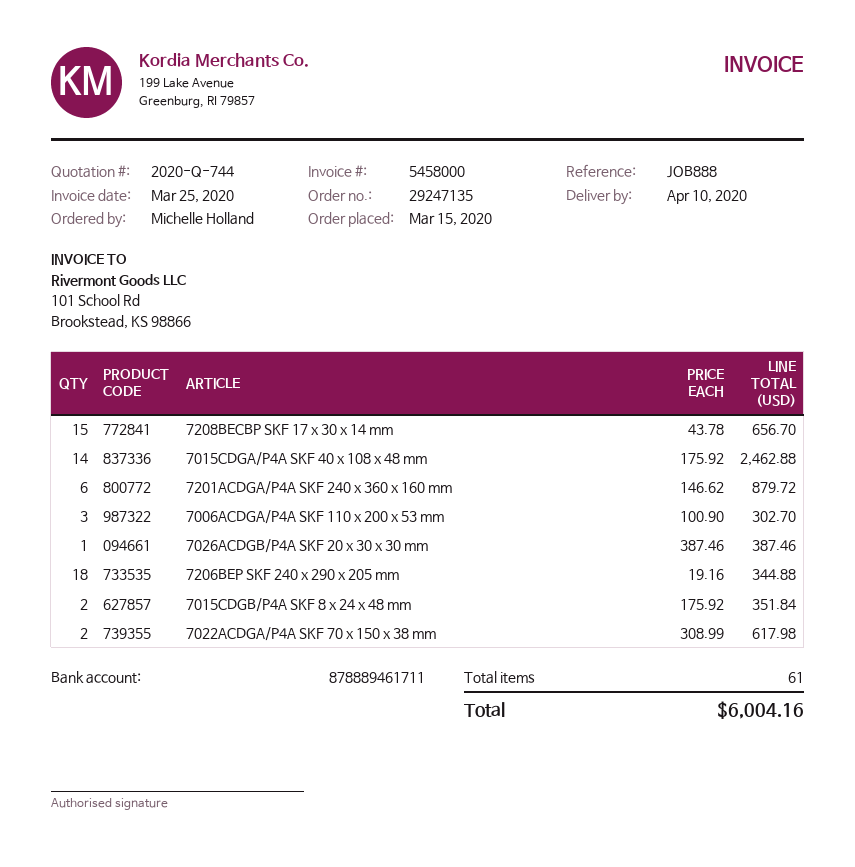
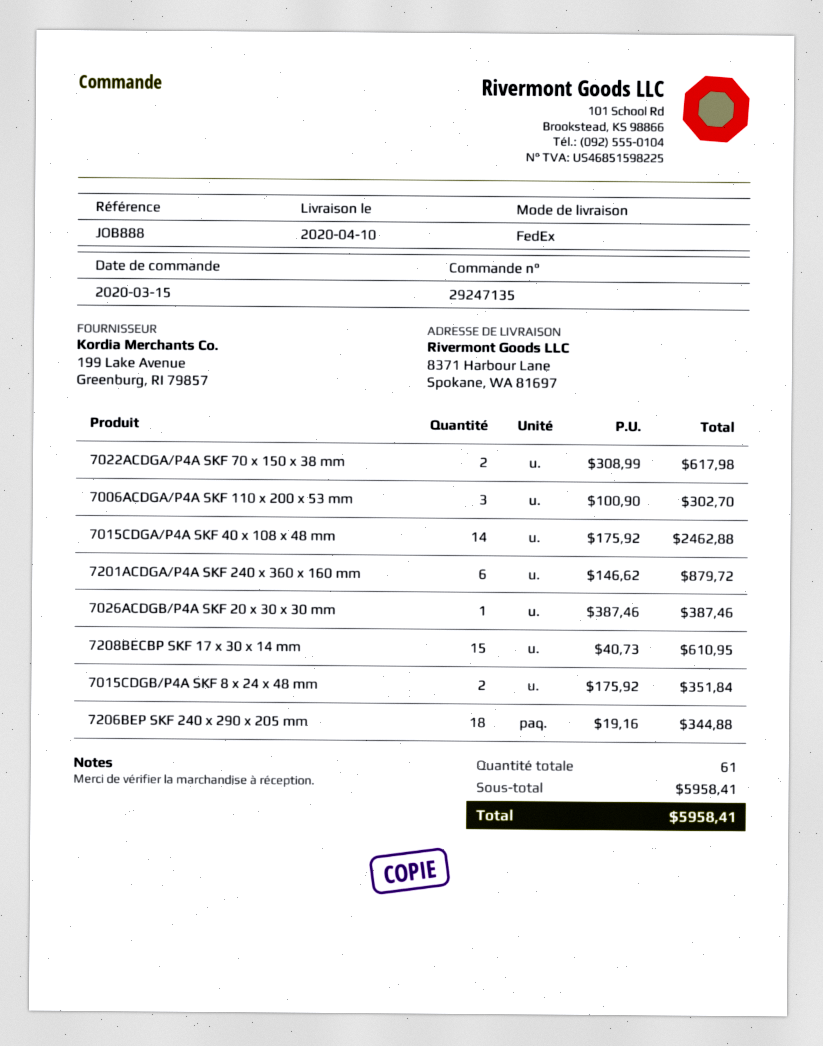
7208BECBP SKF 17 x 30 x 14 mm: 15 x 43.78 = 656.70 -> 15 x 40.73 = 610.95
total: 6004.16 -> 5958.41

